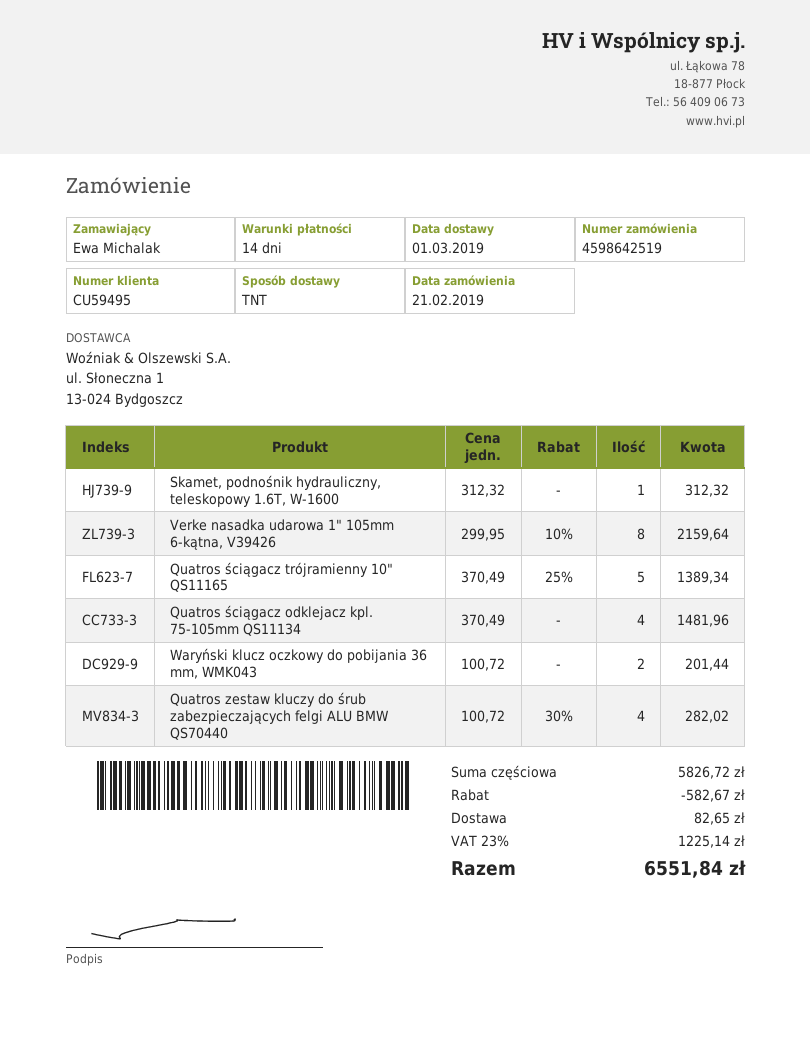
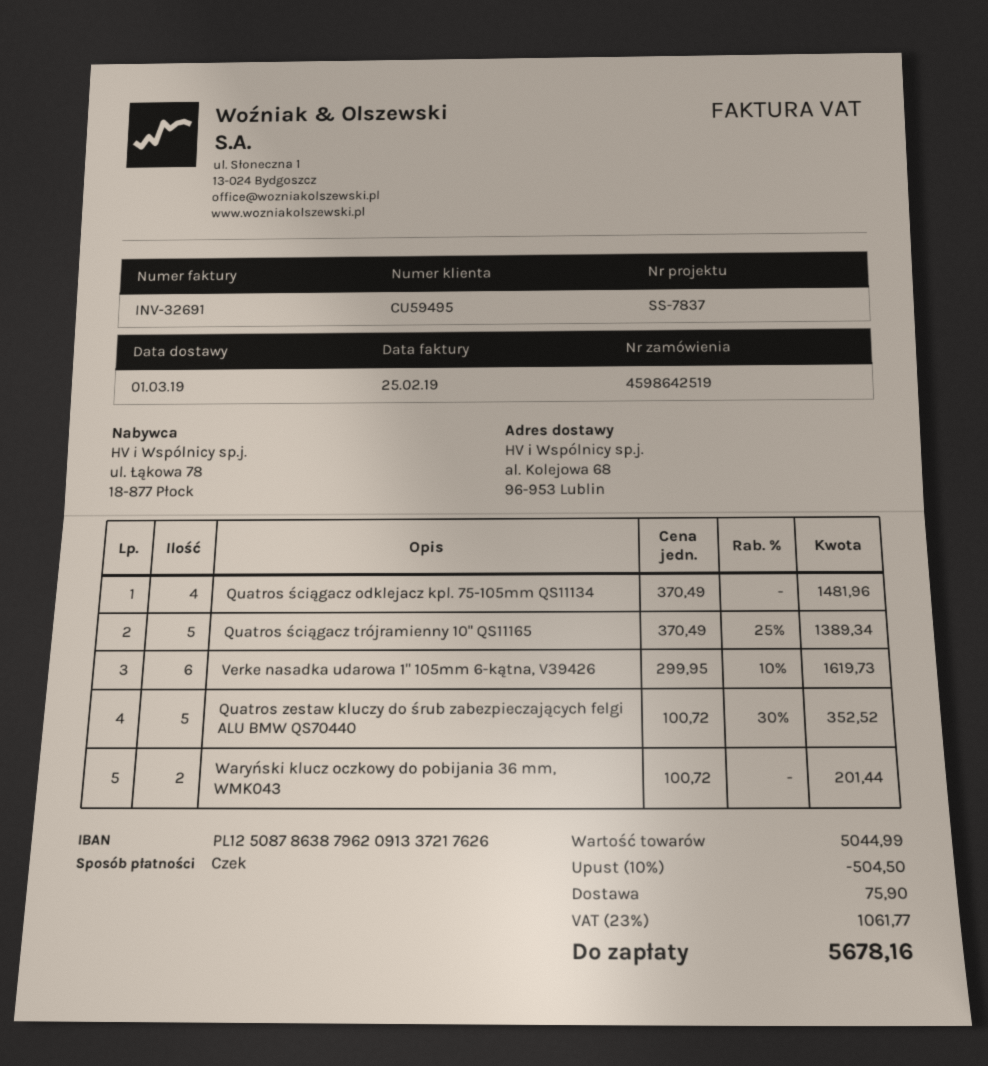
Skamet, podnośnik hydrauliczny, teleskopowy 1.6T, W-1600: 1 x 312.32 = 312.32 -> none
Verke nasadka udarowa 1" 105mm 6-kątna, V39426: 8 x 299.95 - 10% = 2159.64 -> 6 x 299.95 - 10% = 1619.73
Quatros zestaw kluczy do śrub zabezpieczających felgi ALU BMW QS70440: 4 x 100.72 - 30% = 282.02 -> 5 x 100.72 - 30% = 352.52
subtotal: 5826.72 -> 5044.99
discount: 582.67 -> 504.50
shipping: 82.65 -> 75.90
tax: 23% = 1225.14 -> 23% = 1061.77
total: 6551.84 -> 5678.16

